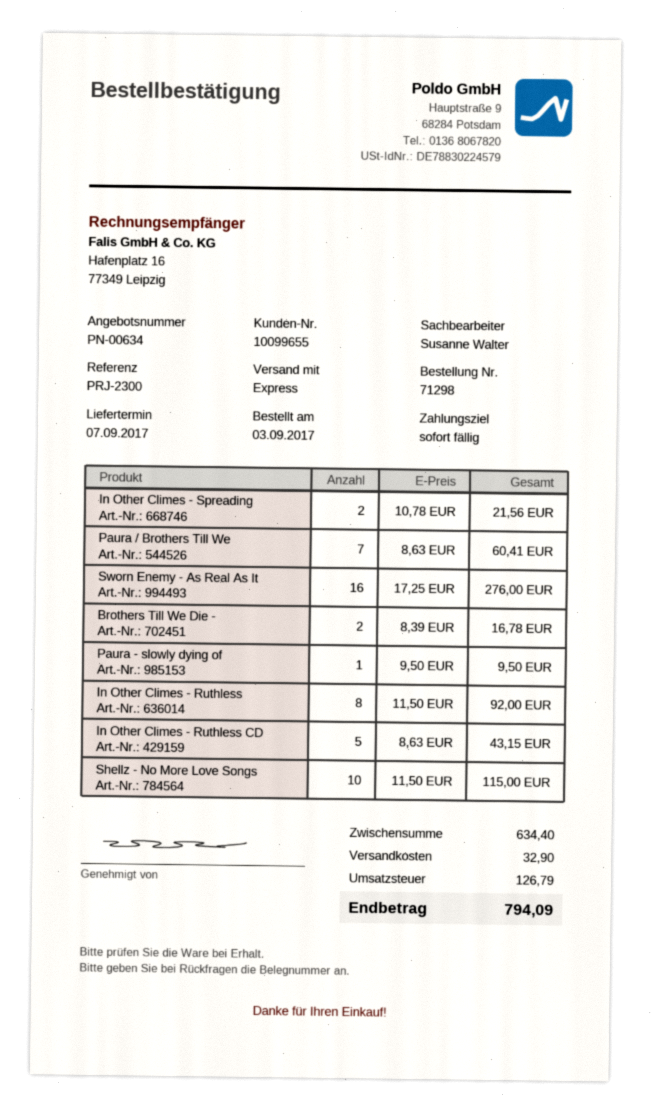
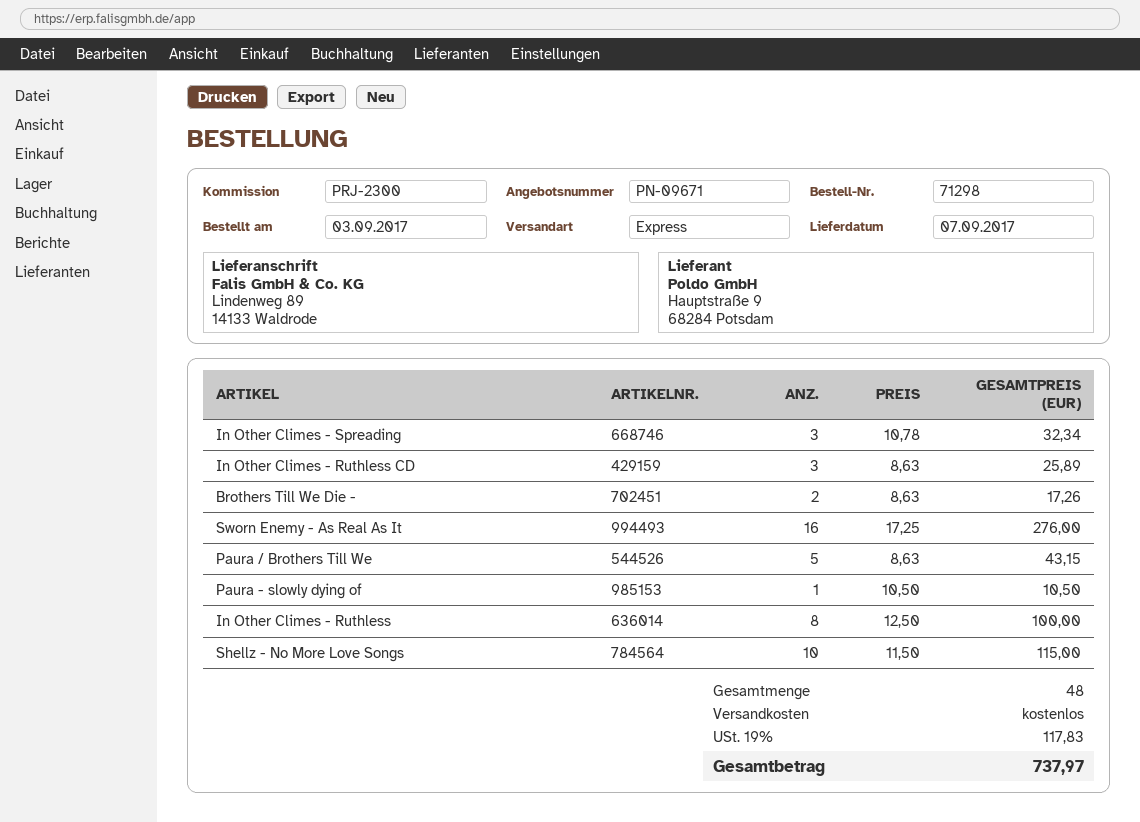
quote number: PN-00634 -> PN-09671
In Other Climes - Spreading: 2 x 10.78 = 21.56 -> 3 x 10.78 = 32.34
Paura / Brothers Till We: 7 x 8.63 = 60.41 -> 5 x 8.63 = 43.15
Brothers Till We Die -: 2 x 8.39 = 16.78 -> 2 x 8.63 = 17.26
Paura - slowly dying of: 1 x 9.50 = 9.50 -> 1 x 10.50 = 10.50
In Other Climes - Ruthless: 8 x 11.50 = 92.00 -> 8 x 12.50 = 100.00
In Other Climes - Ruthless CD: 5 x 8.63 = 43.15 -> 3 x 8.63 = 25.89
shipping: 32.90 -> 0.00
tax: 126.79 -> 117.83
total: 794.09 -> 737.97

